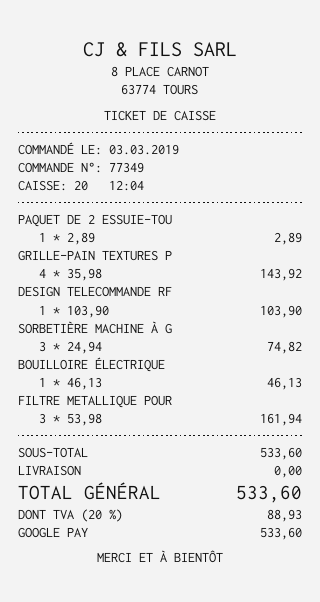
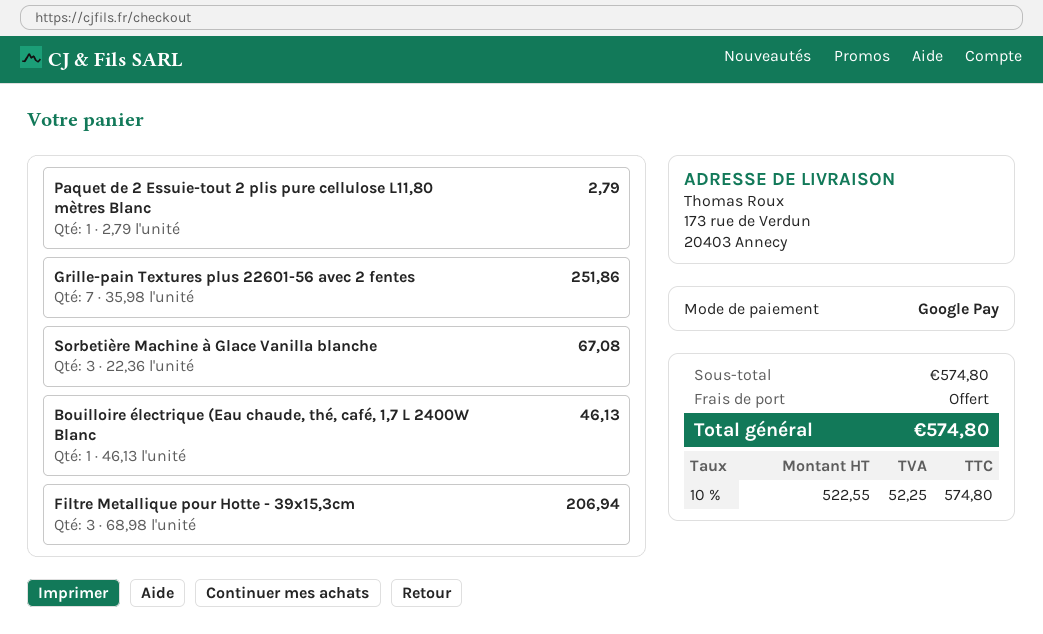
PAQUET DE 2 ESSUIE-TOU: 1 x 2.89 = 2.89 -> 1 x 2.79 = 2.79
GRILLE-PAIN TEXTURES P: 4 x 35.98 = 143.92 -> 7 x 35.98 = 251.86
DESIGN TELECOMMANDE RF: 1 x 103.90 = 103.90 -> none
SORBETIÈRE MACHINE À G: 3 x 24.94 = 74.82 -> 3 x 22.36 = 67.08
FILTRE METALLIQUE POUR: 3 x 53.98 = 161.94 -> 3 x 68.98 = 206.94
subtotal: 533.60 -> 574.80
tax: 20% = 88.93 -> 10% = 52.25
total: 533.60 -> 574.80

